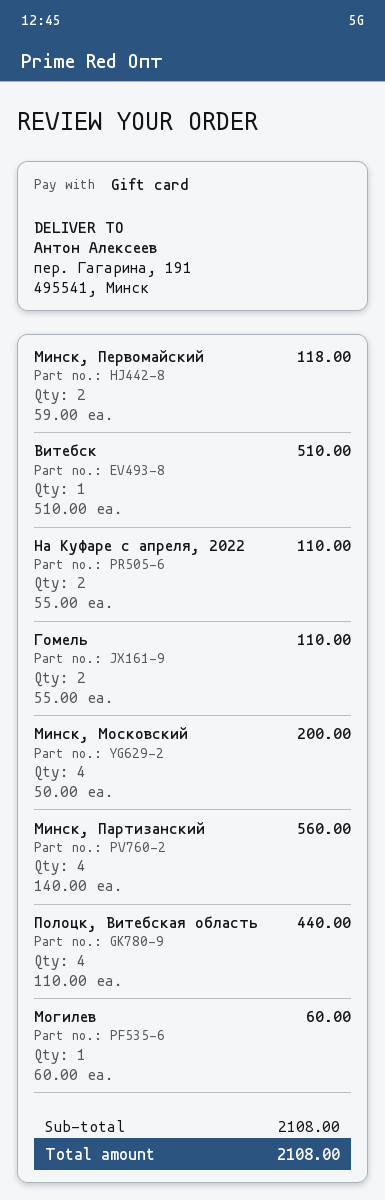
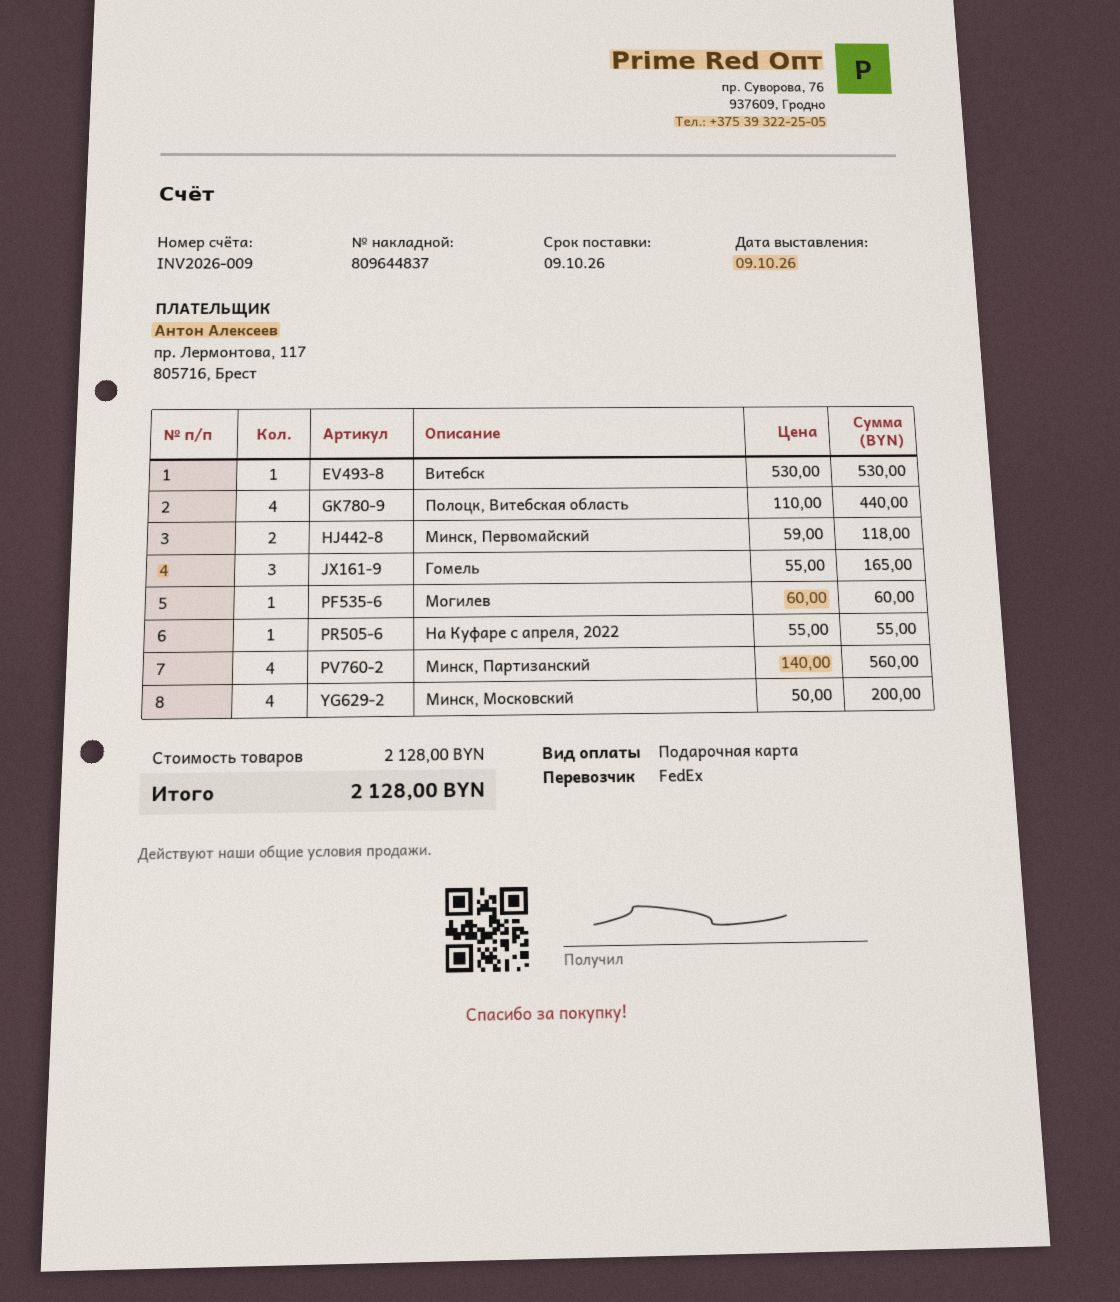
Витебск: 1 x 510.00 = 510.00 -> 1 x 530.00 = 530.00
На Куфаре с апреля, 2022: 2 x 55.00 = 110.00 -> 1 x 55.00 = 55.00
Гомель: 2 x 55.00 = 110.00 -> 3 x 55.00 = 165.00
subtotal: 2108.00 -> 2128.00
total: 2108.00 -> 2128.00

